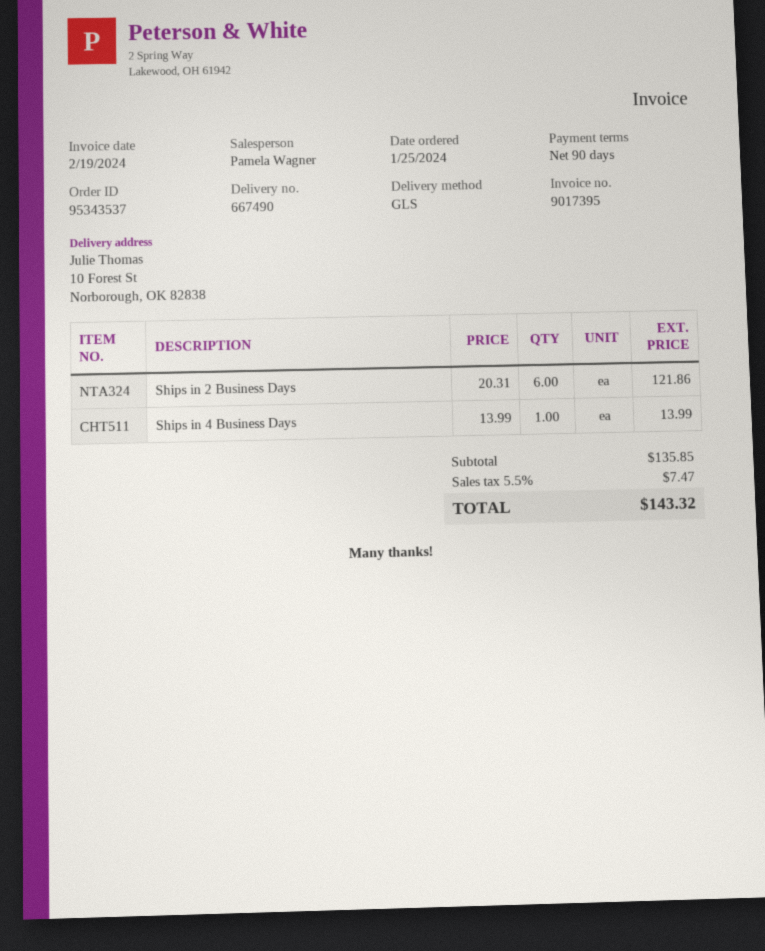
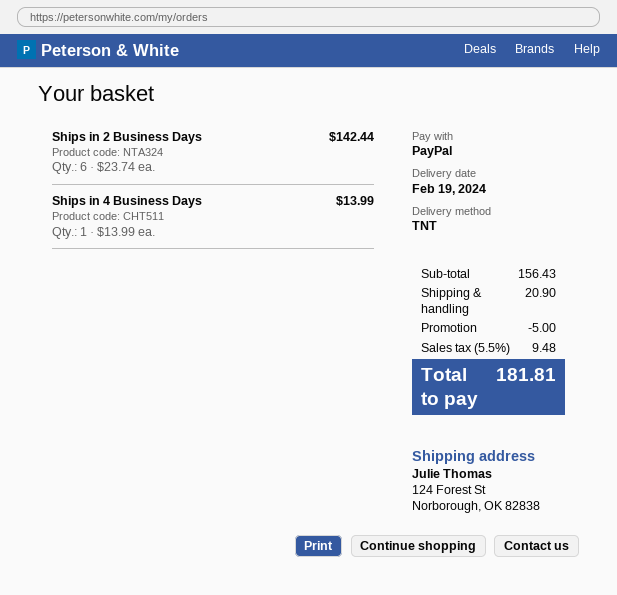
shipping method: GLS -> TNT
ship to: 10 Forest St, Norborough, OK 82838 -> 124 Forest St, Norborough, OK 82838
Ships in 2 Business Days: 6 x 20.31 = 121.86 -> 6 x 23.74 = 142.44
subtotal: 135.85 -> 156.43
discount: none -> 5.00
shipping: none -> 20.90
tax: 5.5% = 7.47 -> 5.5% = 9.48
total: 143.32 -> 181.81

